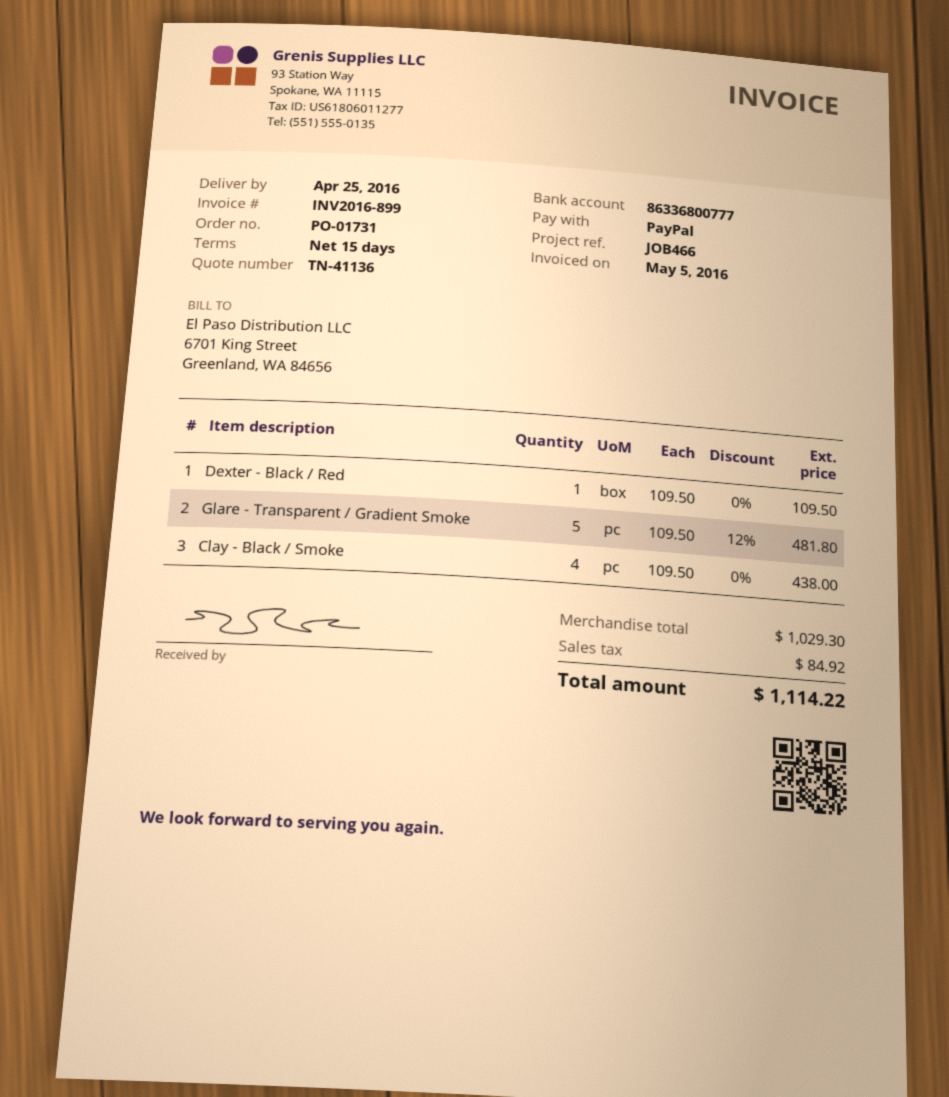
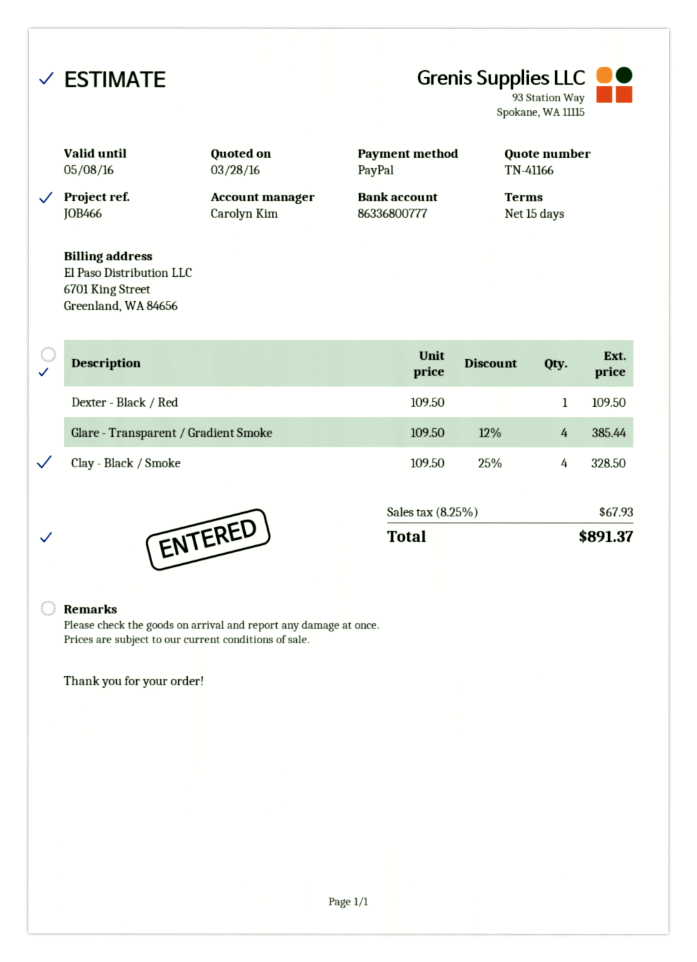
quote number: TN-41136 -> TN-41166
Glare - Transparent / Gradient Smoke: 5 x 109.50 - 12% = 481.80 -> 4 x 109.50 - 12% = 385.44
Clay - Black / Smoke: 4 x 109.50 = 438.00 -> 4 x 109.50 - 25% = 328.50
tax: 84.92 -> 67.93
total: 1114.22 -> 891.37

